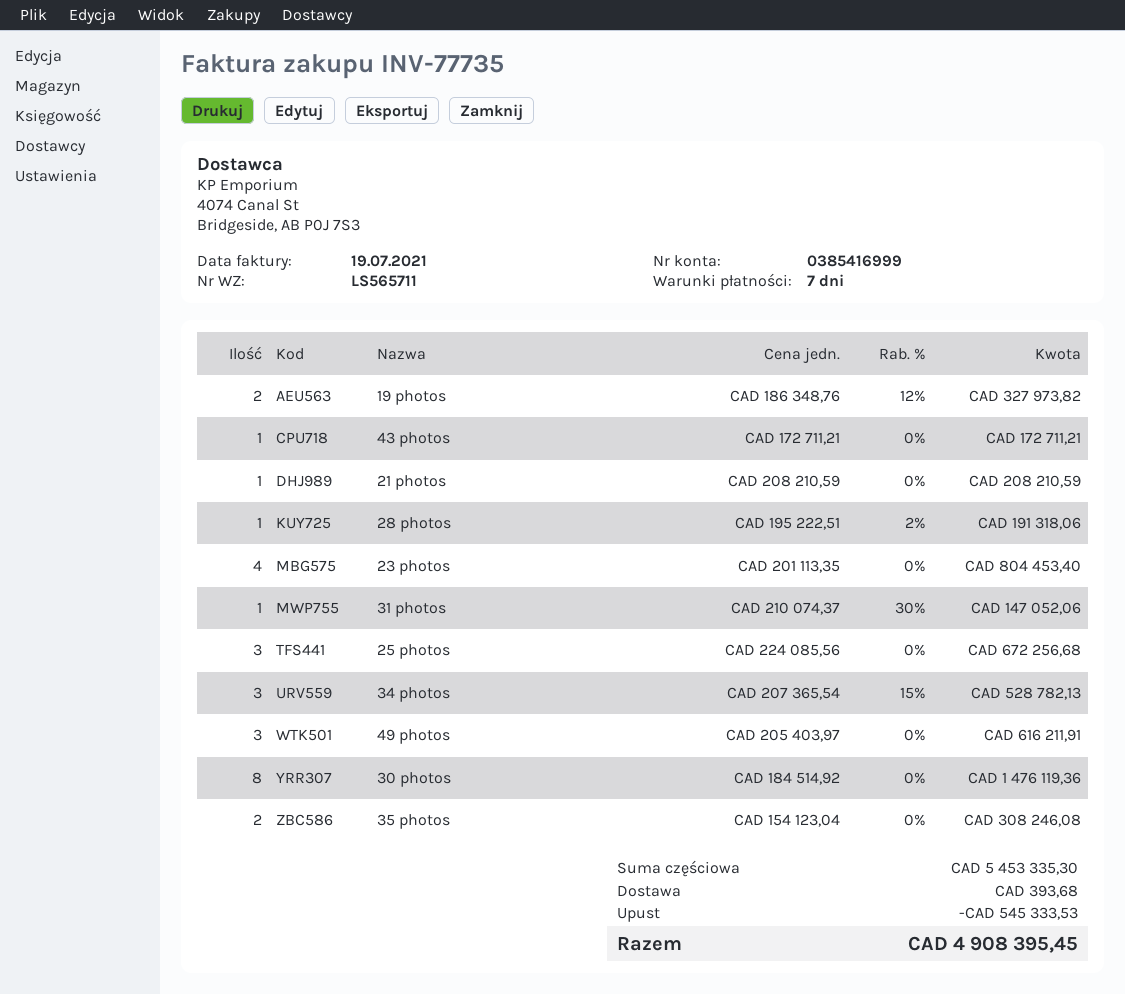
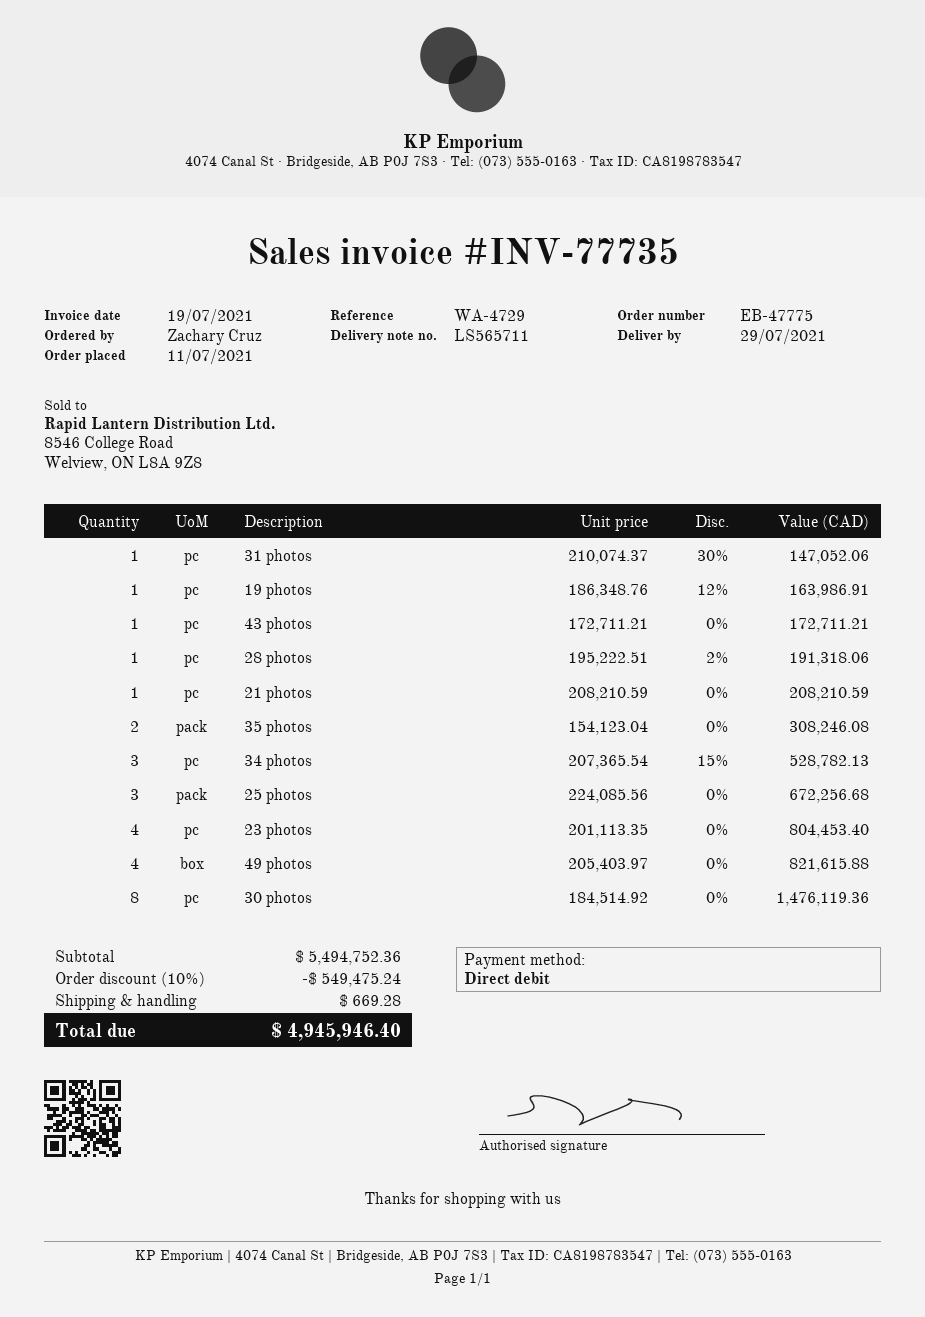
19 photos: 2 x 186348.76 - 12% = 327973.82 -> 1 x 186348.76 - 12% = 163986.91
49 photos: 3 x 205403.97 = 616211.91 -> 4 x 205403.97 = 821615.88
subtotal: 5453335.30 -> 5494752.36
discount: 545333.53 -> 549475.24
shipping: 393.68 -> 669.28
total: 4908395.45 -> 4945946.40

